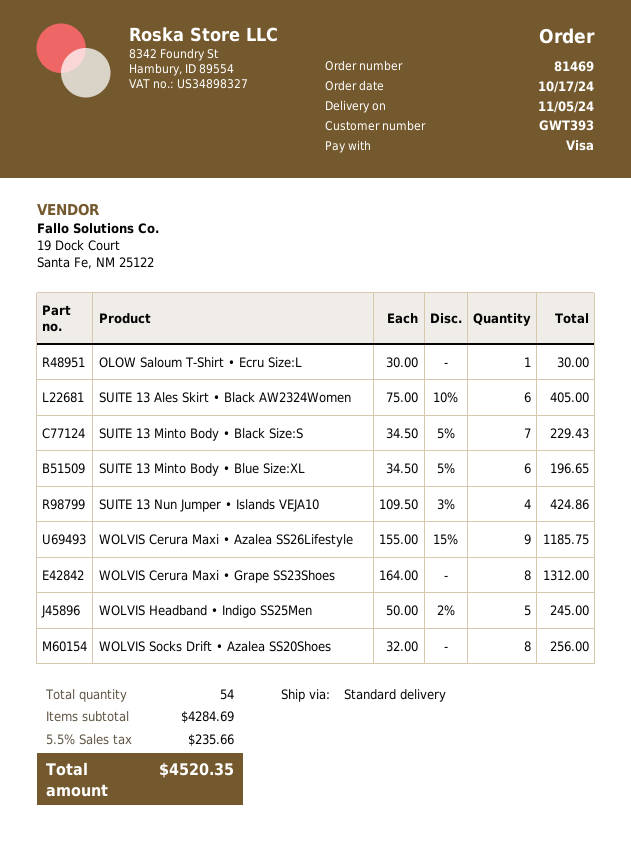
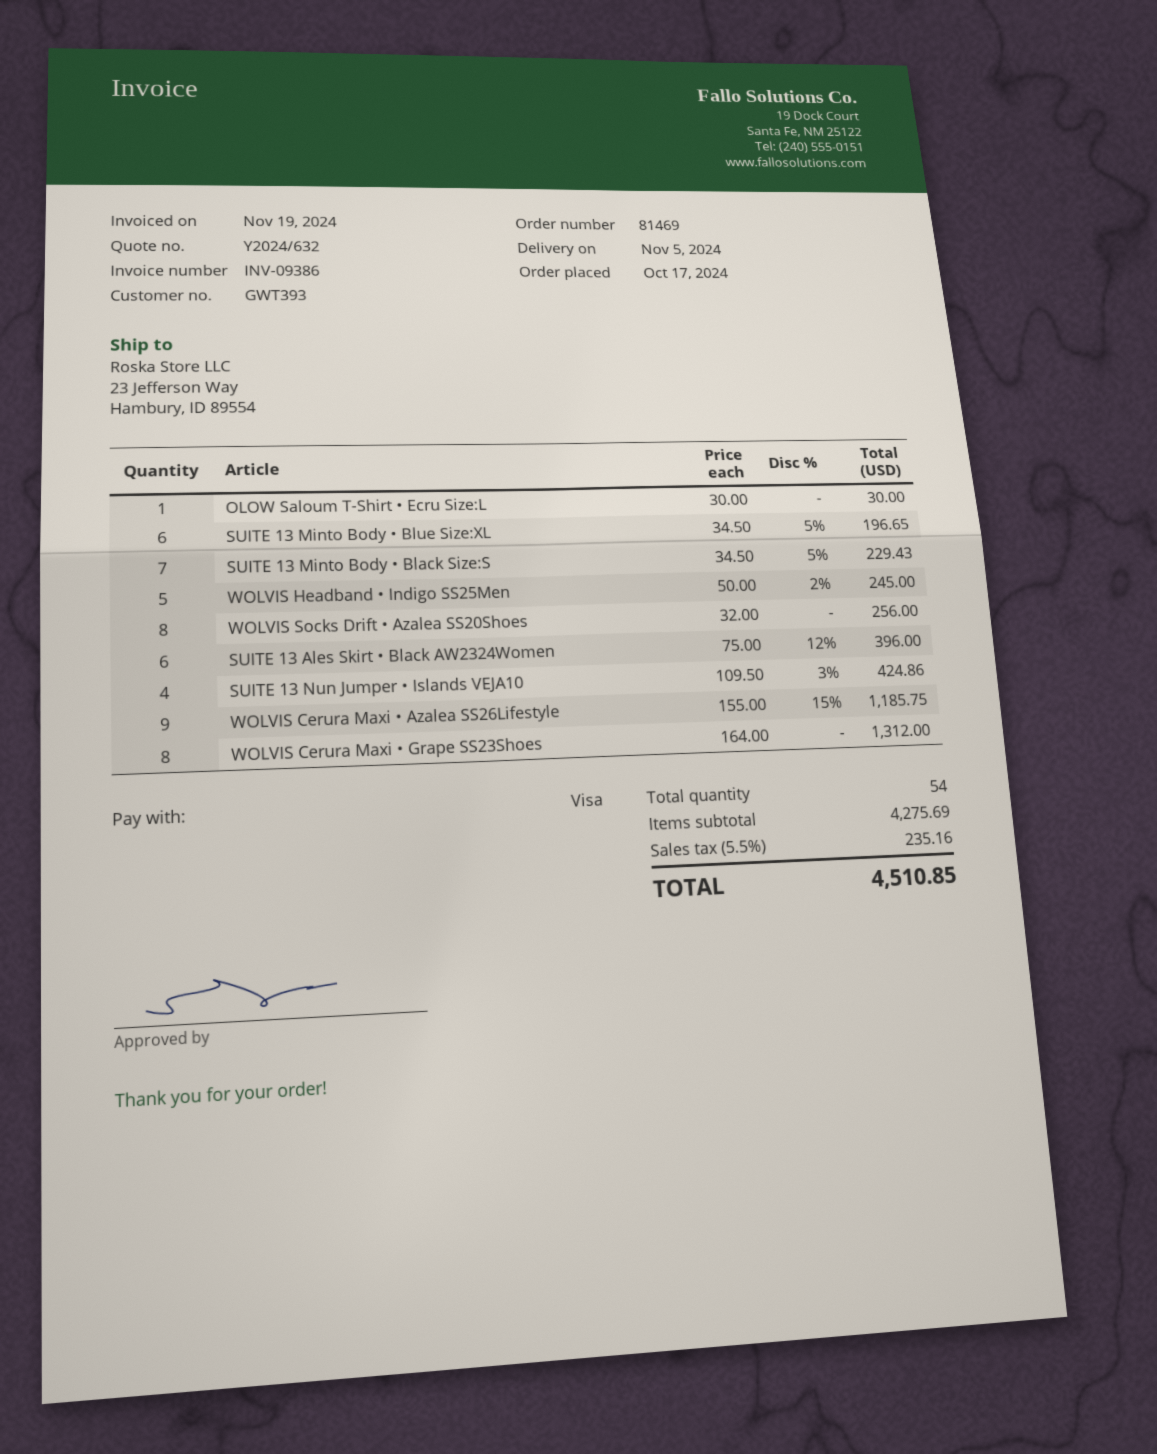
SUITE 13 Ales Skirt • Black AW2324Women: 6 x 75.00 - 10% = 405.00 -> 6 x 75.00 - 12% = 396.00
subtotal: 4284.69 -> 4275.69
tax: 5.5% = 235.66 -> 5.5% = 235.16
total: 4520.35 -> 4510.85

